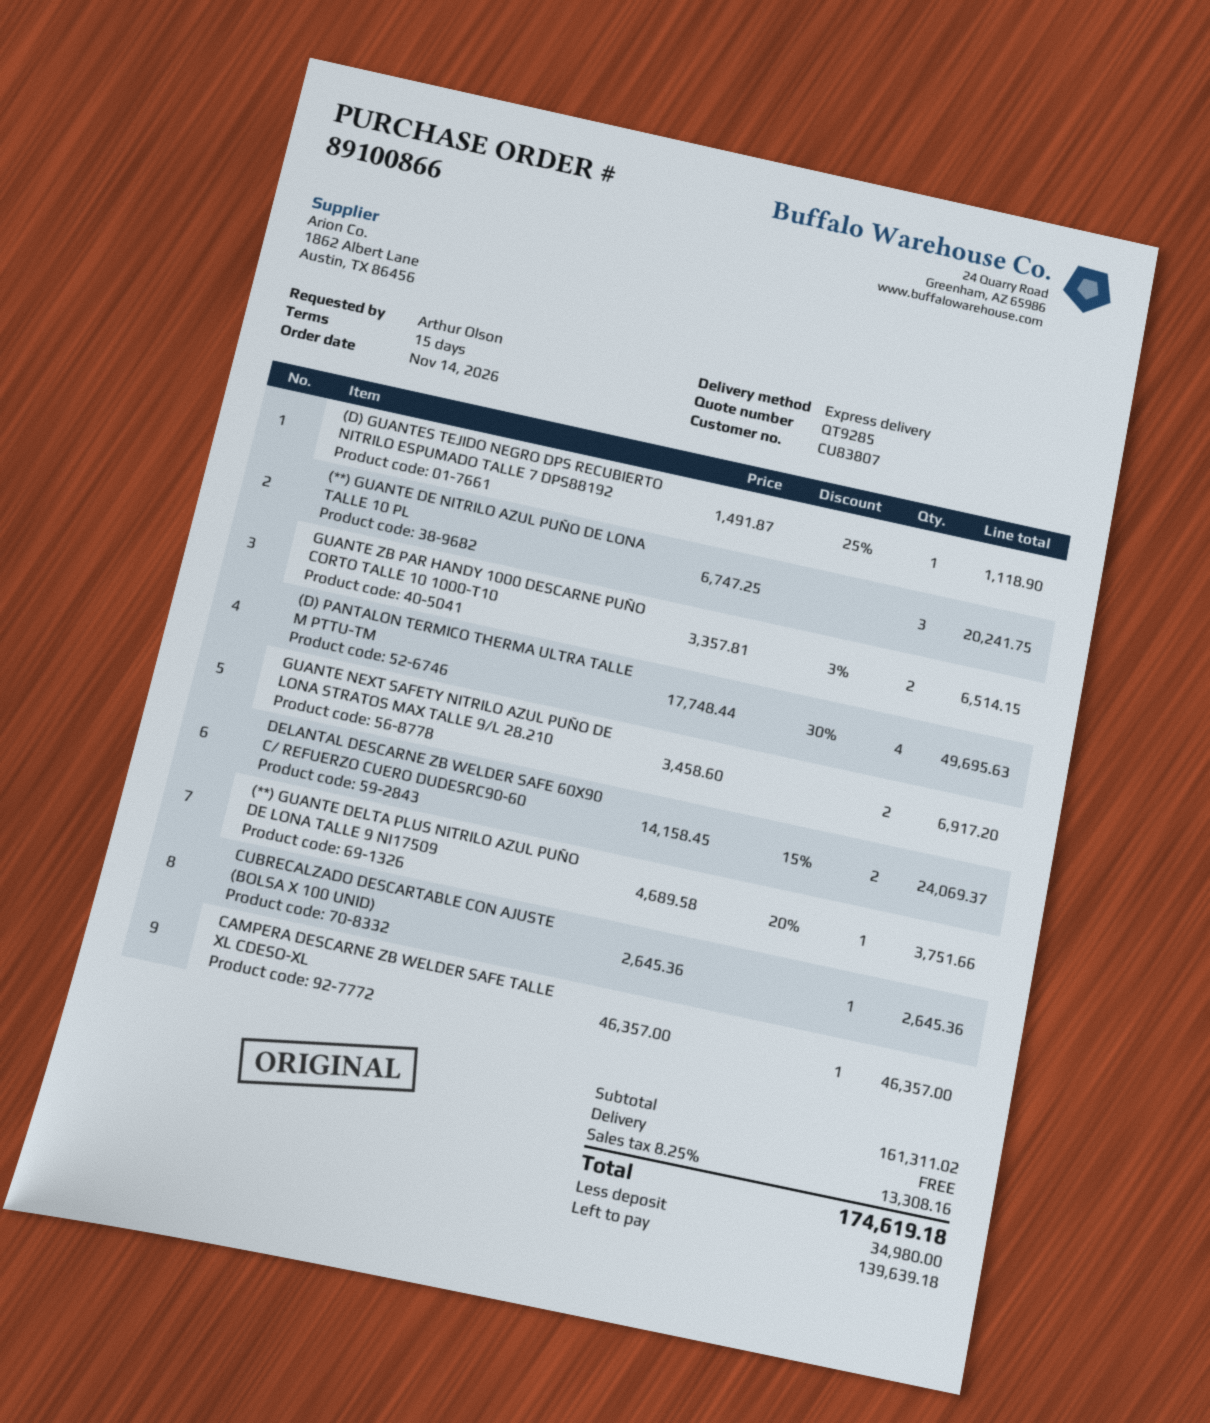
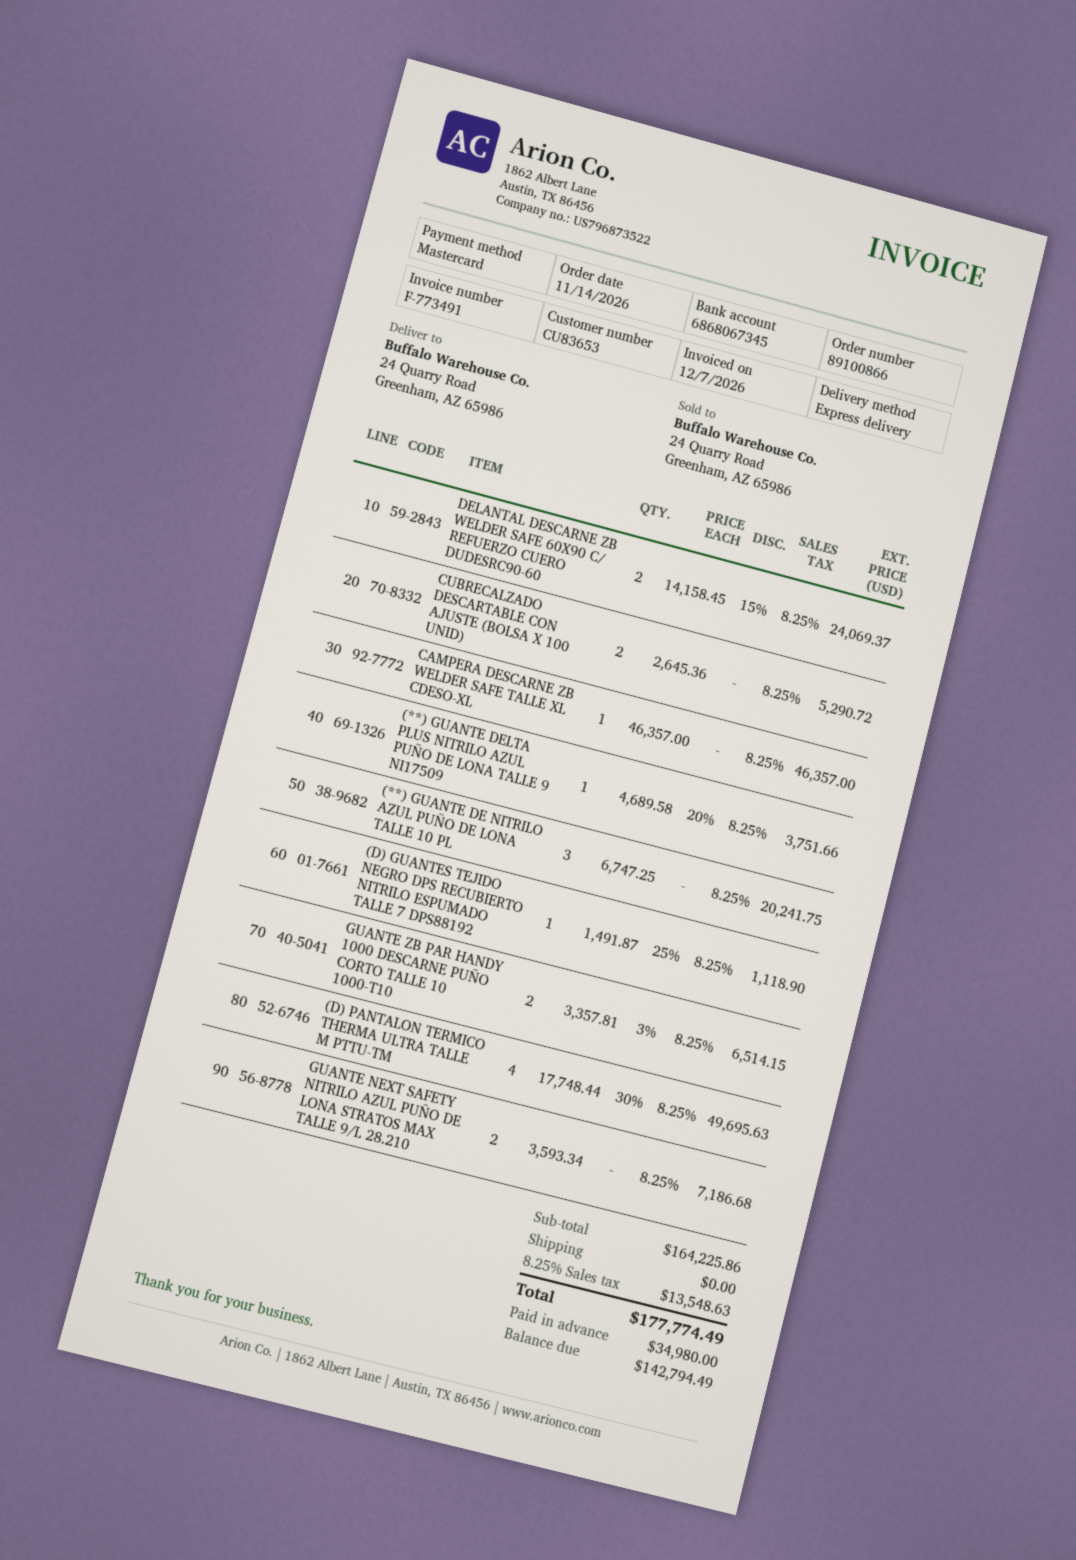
customer number: CU83807 -> CU83653
GUANTE NEXT SAFETY NITRILO AZUL PUÑO DE LONA STRATOS MAX TALLE 9/L 28.210: 2 x 3458.60 = 6917.20 -> 2 x 3593.34 = 7186.68
CUBRECALZADO DESCARTABLE CON AJUSTE (BOLSA X 100 UNID): 1 x 2645.36 = 2645.36 -> 2 x 2645.36 = 5290.72
subtotal: 161311.02 -> 164225.86
tax: 8.25% = 13308.16 -> 8.25% = 13548.63
total: 174619.18 -> 177774.49
balance: 139639.18 -> 142794.49

